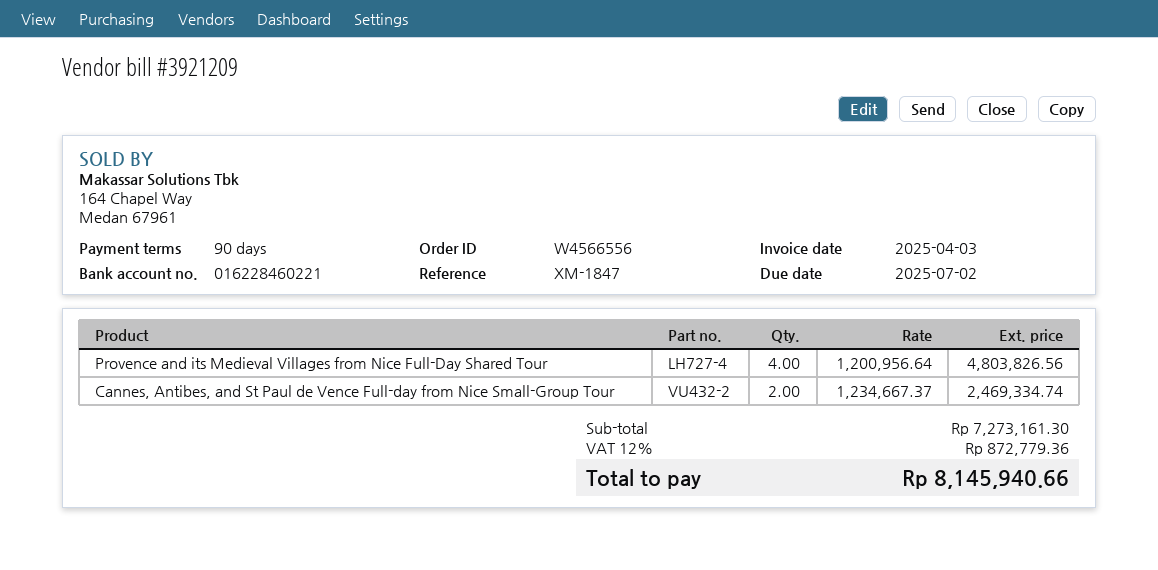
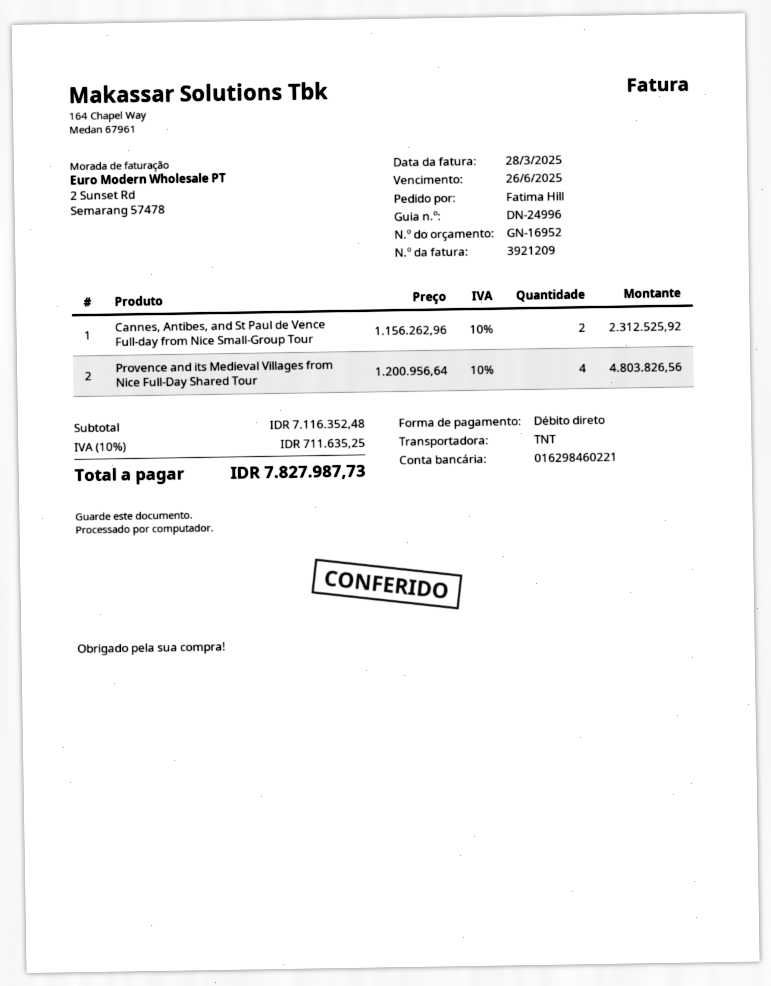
invoice date: 2025-04-03 -> 2025-03-28
due date: 2025-07-02 -> 2025-06-26
bank account: 016228460221 -> 016298460221
Cannes, Antibes, and St Paul de Vence Full-day from Nice Small-Group Tour: 2 x 1234667.37 = 2469334.74 -> 2 x 1156262.96 = 2312525.92
subtotal: 7273161.30 -> 7116352.48
tax: 12% = 872779.36 -> 10% = 711635.25
total: 8145940.66 -> 7827987.73

